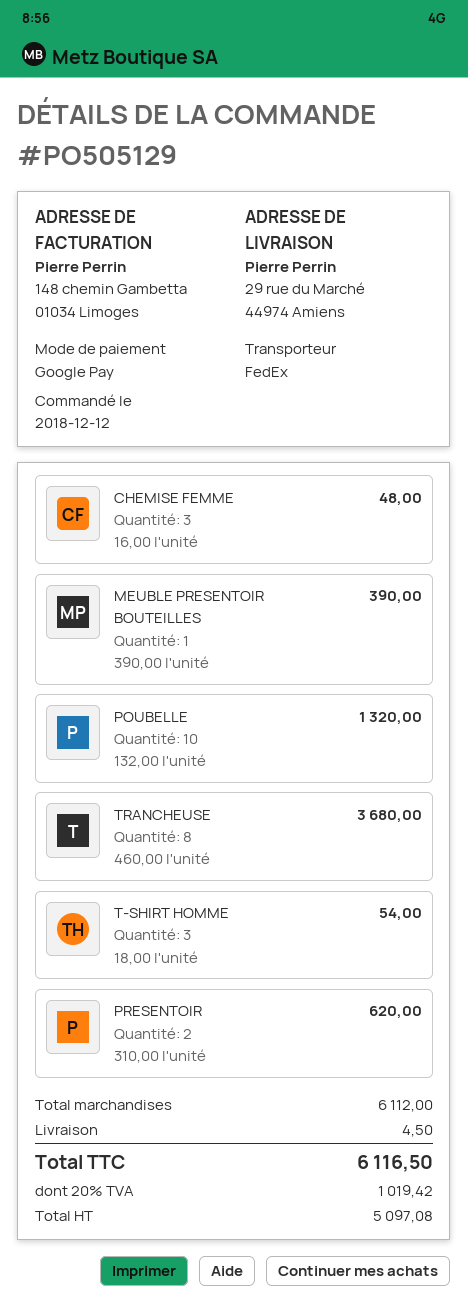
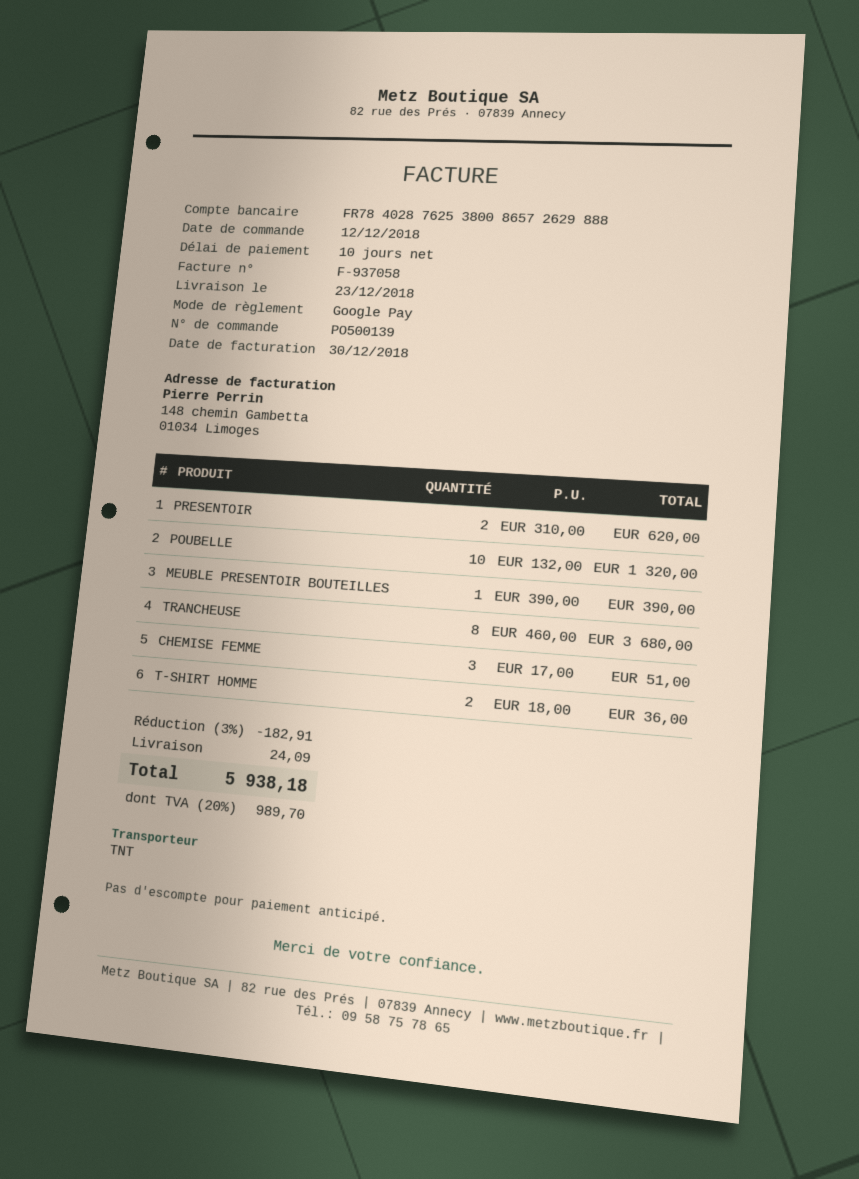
order number: PO505129 -> PO500139
shipping method: FedEx -> TNT
CHEMISE FEMME: 3 x 16.00 = 48.00 -> 3 x 17.00 = 51.00
T-SHIRT HOMME: 3 x 18.00 = 54.00 -> 2 x 18.00 = 36.00
discount: none -> 3% = 182.91
shipping: 4.50 -> 24.09
tax: 20% = 1019.42 -> 20% = 989.70
total: 6116.50 -> 5938.18

